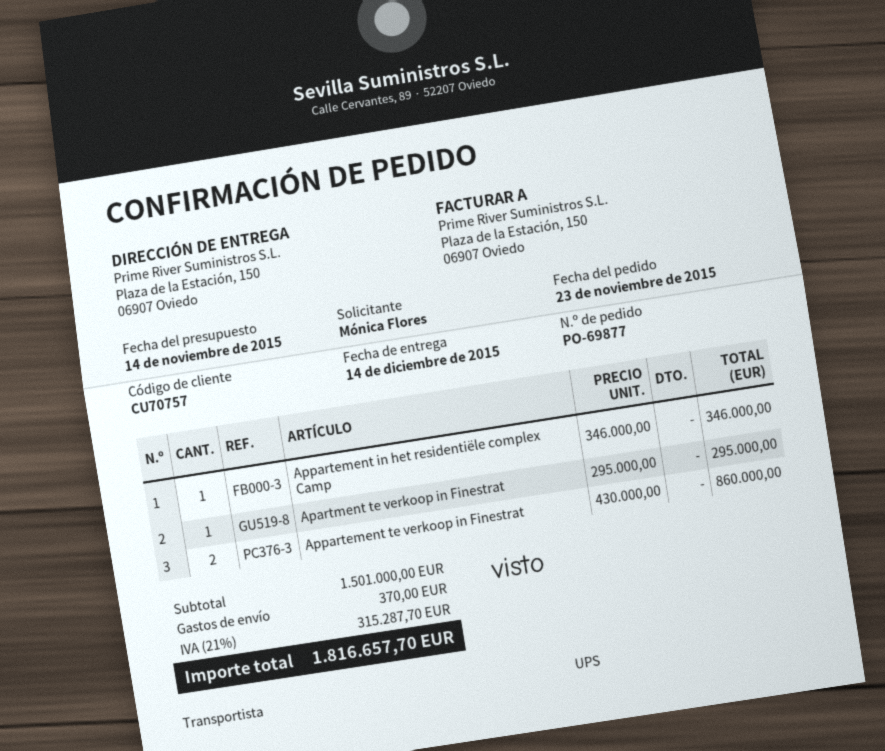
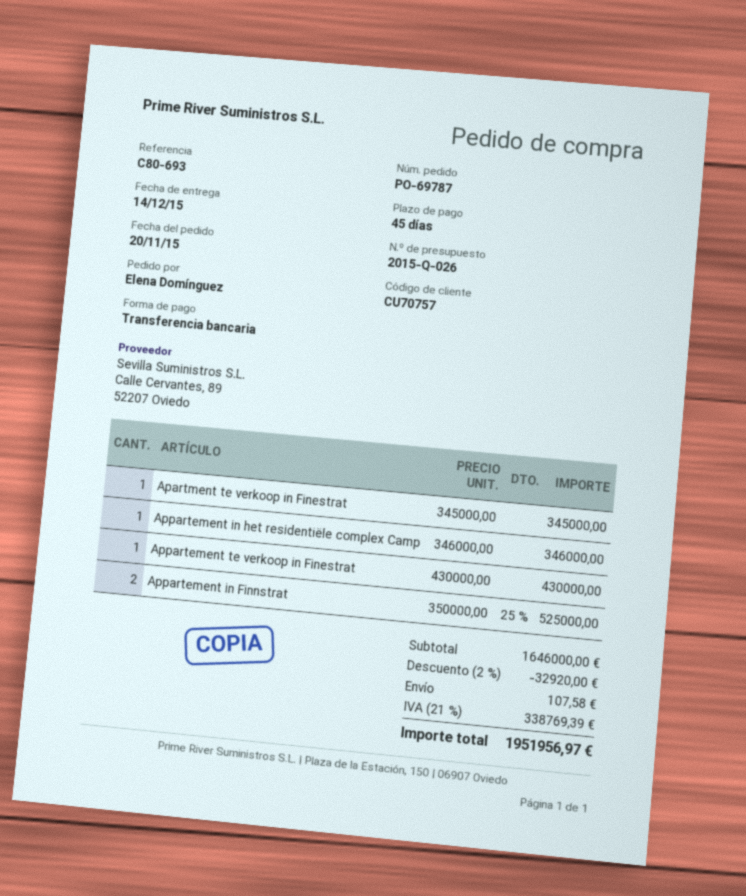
order number: PO-69877 -> PO-69787
order date: 2015-11-23 -> 2015-11-20
ordered by: Mónica Flores -> Elena Domínguez
Apartment te verkoop in Finestrat: 1 x 295000.00 = 295000.00 -> 1 x 345000.00 = 345000.00
Appartement te verkoop in Finestrat: 2 x 430000.00 = 860000.00 -> 1 x 430000.00 = 430000.00
Appartement in Finnstrat: none -> 2 x 350000.00 - 25% = 525000.00
subtotal: 1501000.00 -> 1646000.00
discount: none -> 2% = 32920.00
shipping: 370.00 -> 107.58
tax: 21% = 315287.70 -> 21% = 338769.39
total: 1816657.70 -> 1951956.97

